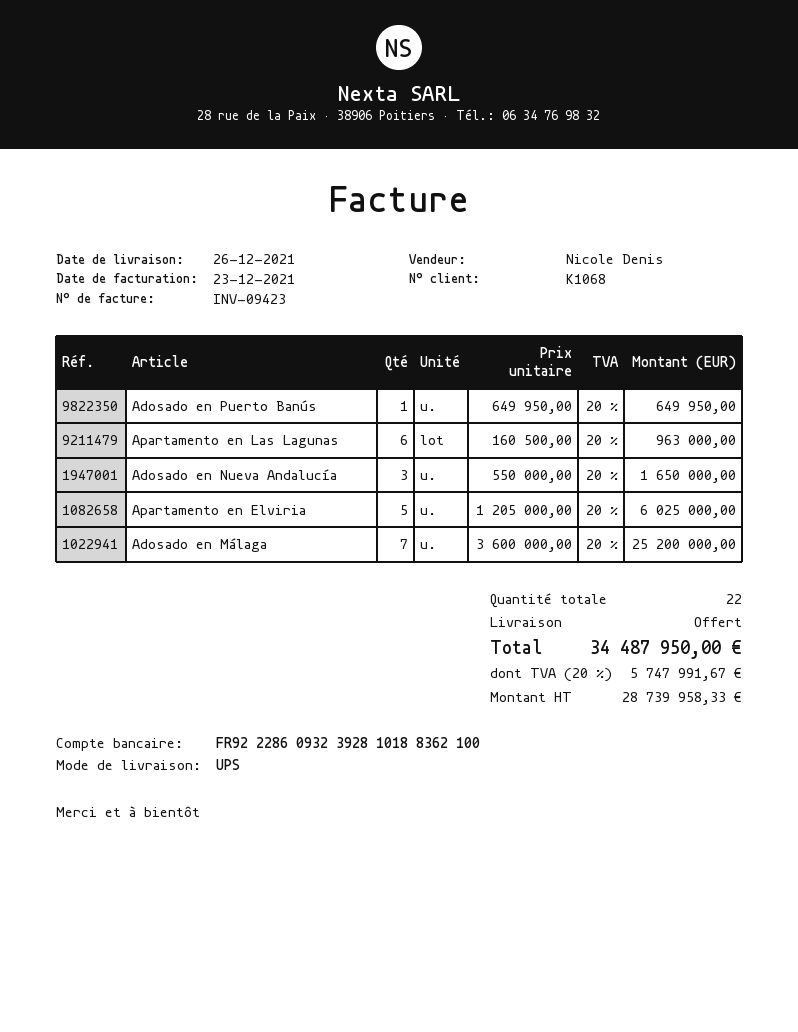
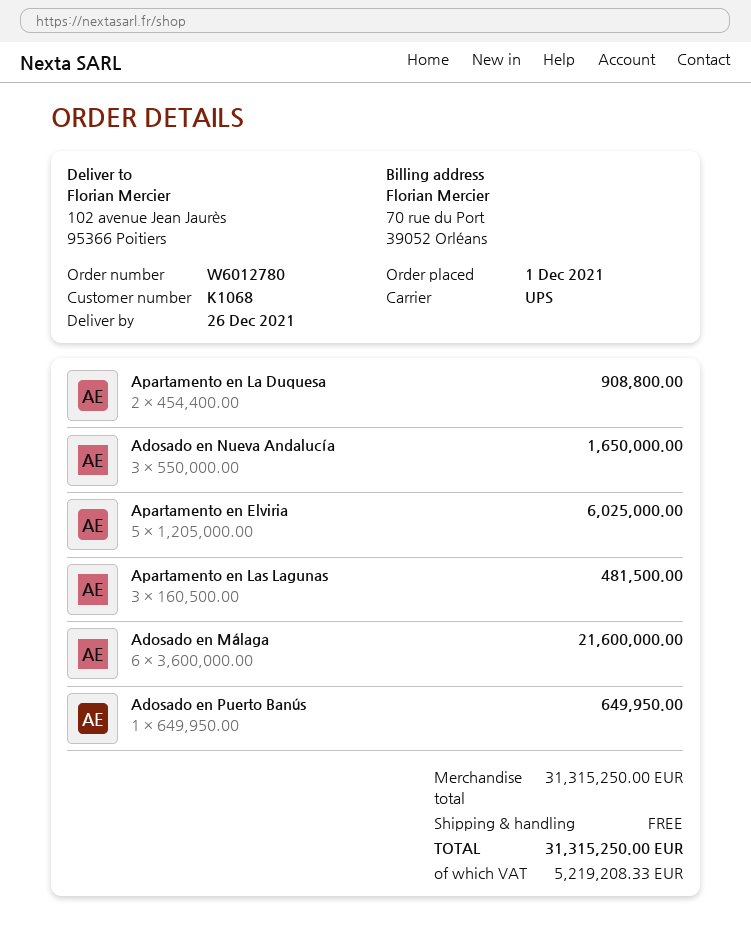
Apartamento en Las Lagunas: 6 x 160500.00 = 963000.00 -> 3 x 160500.00 = 481500.00
Adosado en Málaga: 7 x 3600000.00 = 25200000.00 -> 6 x 3600000.00 = 21600000.00
Apartamento en La Duquesa: none -> 2 x 454400.00 = 908800.00
tax: 5747991.67 -> 5219208.33
total: 34487950.00 -> 31315250.00

